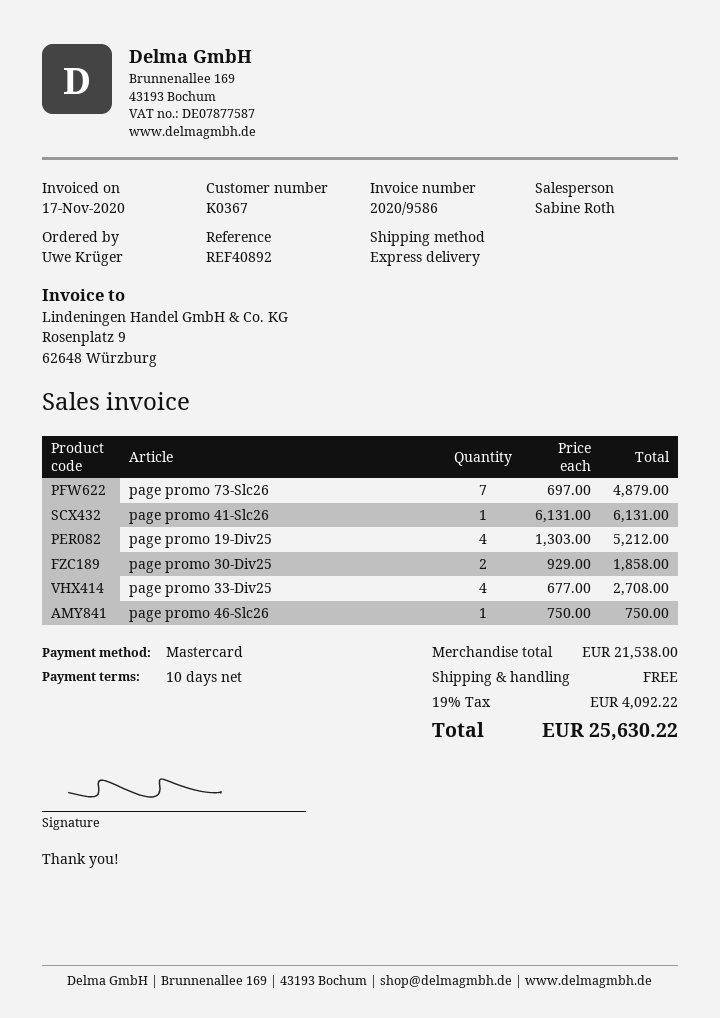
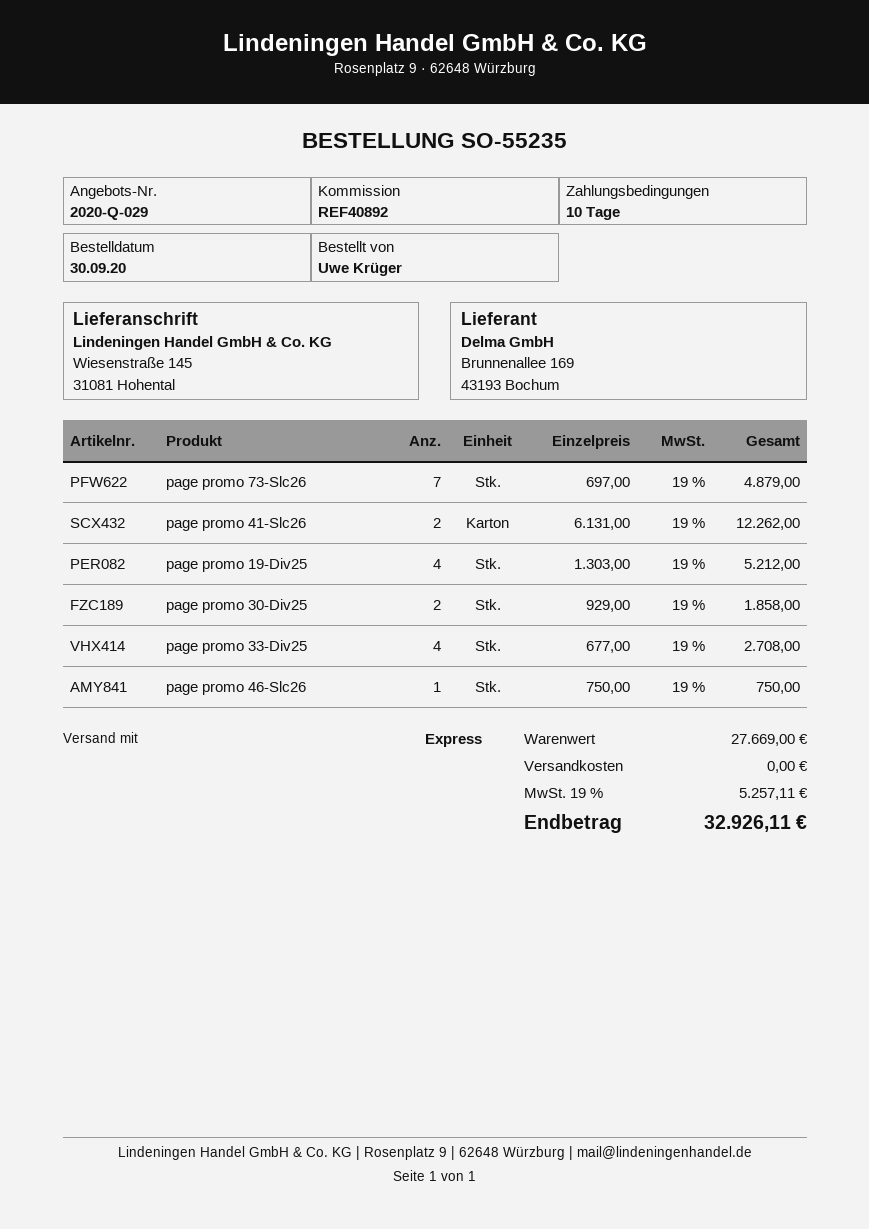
page promo 41-Slc26: 1 x 6131.00 = 6131.00 -> 2 x 6131.00 = 12262.00
subtotal: 21538.00 -> 27669.00
tax: 19% = 4092.22 -> 19% = 5257.11
total: 25630.22 -> 32926.11

